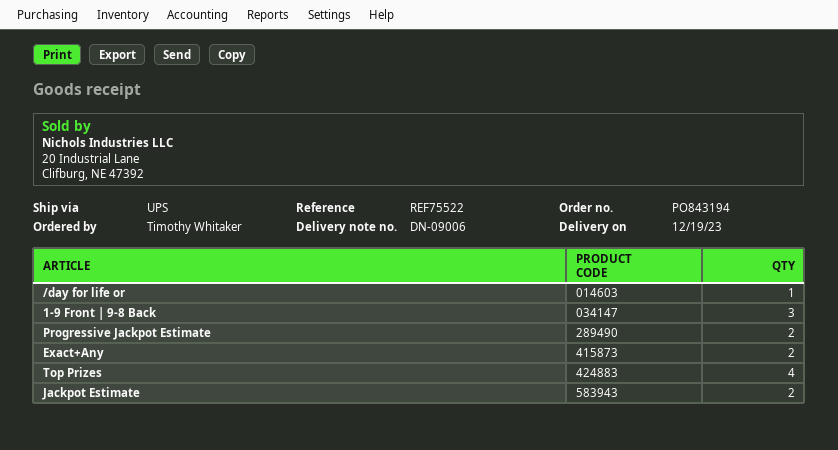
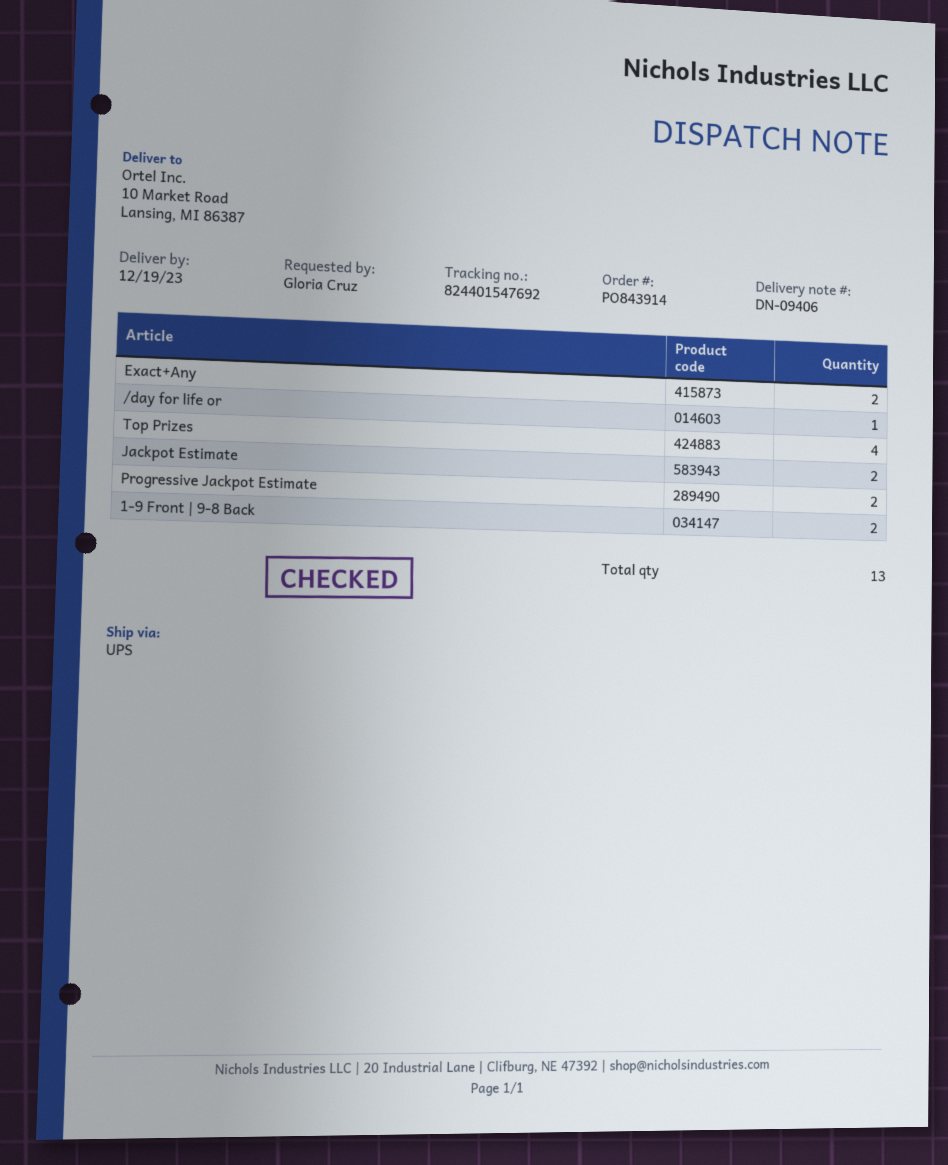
order number: PO843194 -> PO843914
delivery note number: DN-09006 -> DN-09406
ordered by: Timothy Whitaker -> Gloria Cruz
1‑9 Front | 9‑8 Back: 3 -> 2

